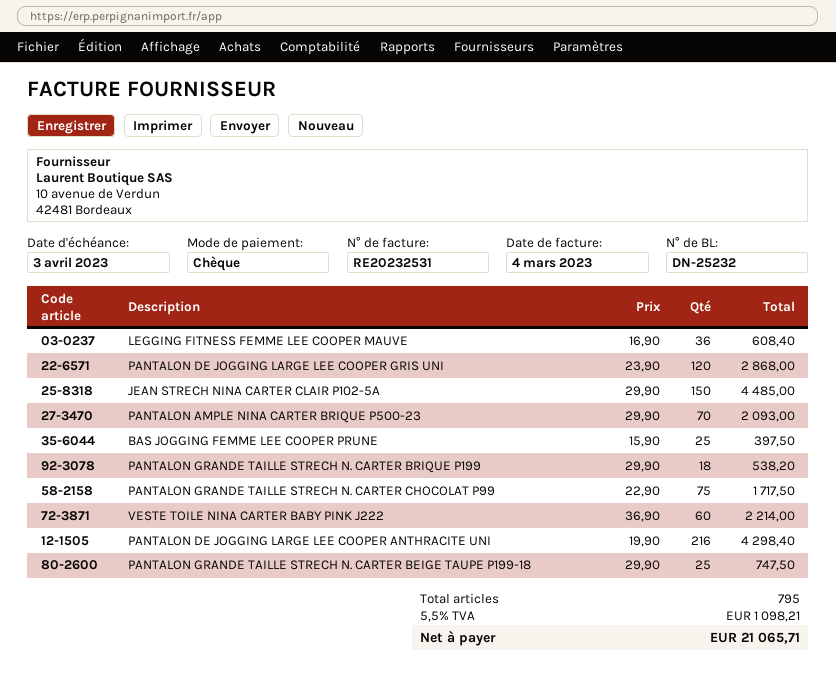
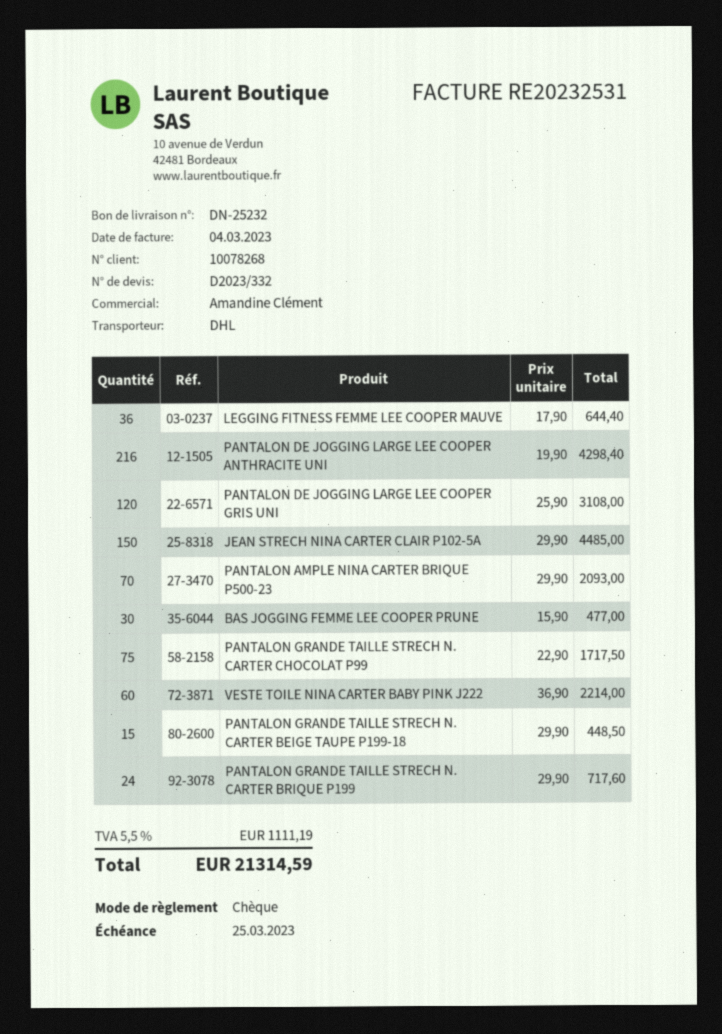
due date: 2023-04-03 -> 2023-03-25
LEGGING FITNESS FEMME LEE COOPER MAUVE: 36 x 16.90 = 608.40 -> 36 x 17.90 = 644.40
PANTALON DE JOGGING LARGE LEE COOPER GRIS UNI: 120 x 23.90 = 2868.00 -> 120 x 25.90 = 3108.00
BAS JOGGING FEMME LEE COOPER PRUNE: 25 x 15.90 = 397.50 -> 30 x 15.90 = 477.00
PANTALON GRANDE TAILLE STRECH N. CARTER BRIQUE P199: 18 x 29.90 = 538.20 -> 24 x 29.90 = 717.60
PANTALON GRANDE TAILLE STRECH N. CARTER BEIGE TAUPE P199-18: 25 x 29.90 = 747.50 -> 15 x 29.90 = 448.50
tax: 5.5% = 1098.21 -> 5.5% = 1111.19
total: 21065.71 -> 21314.59

